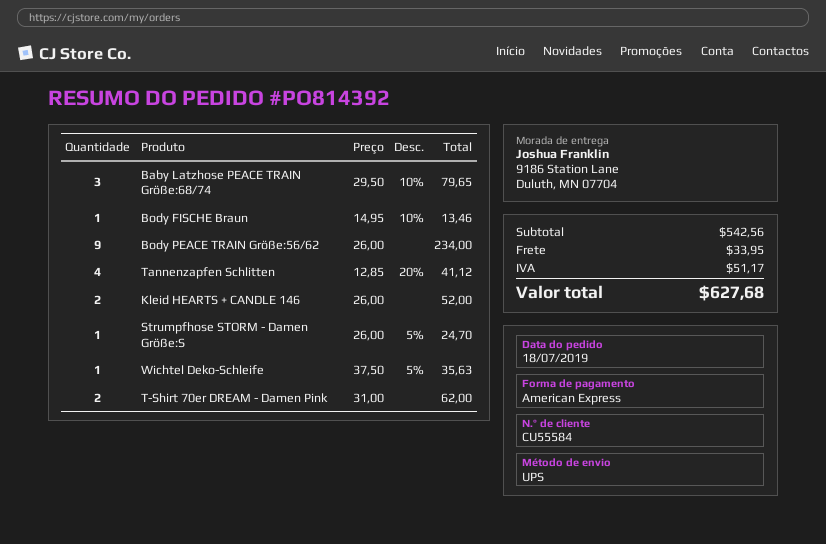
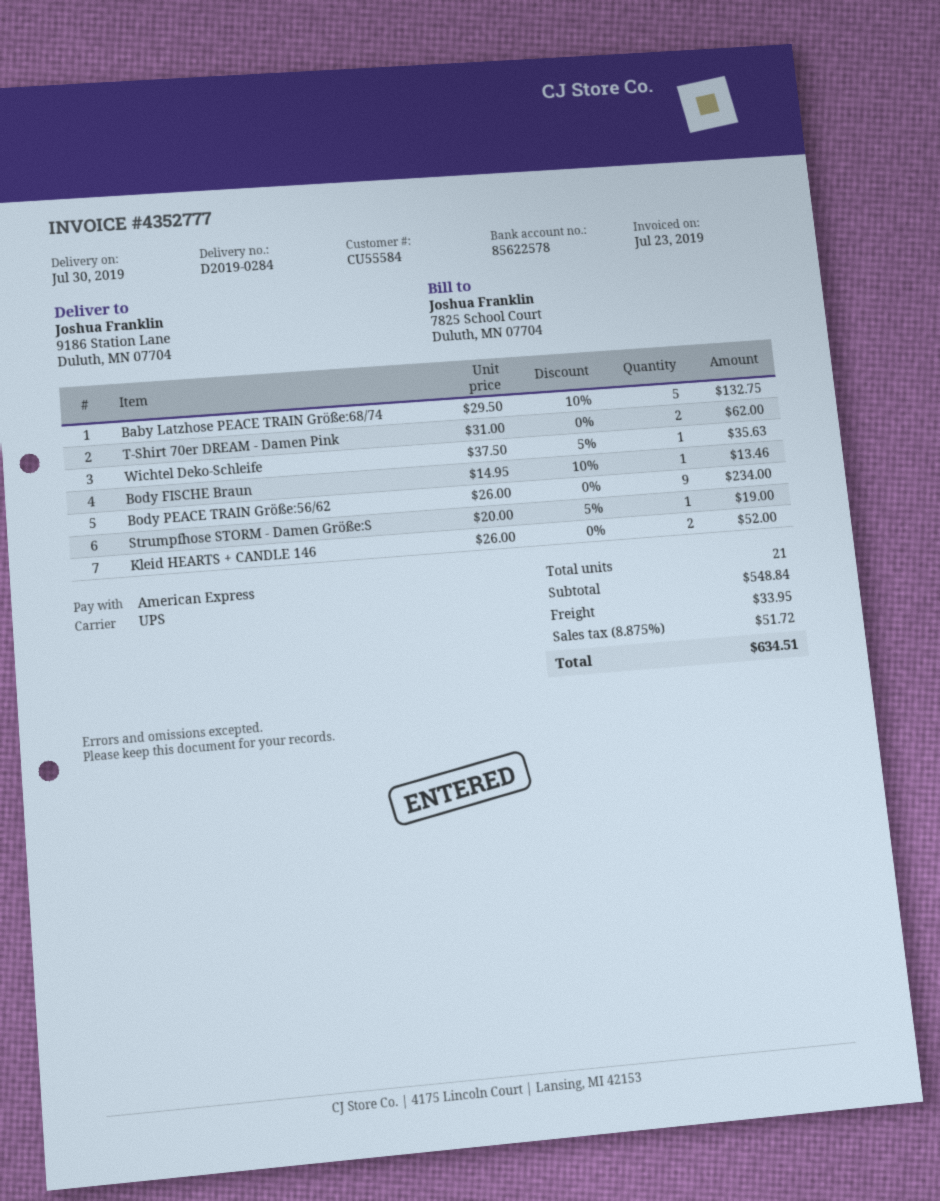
Baby Latzhose PEACE TRAIN Größe:68/74: 3 x 29.50 - 10% = 79.65 -> 5 x 29.50 - 10% = 132.75
Tannenzapfen Schlitten: 4 x 12.85 - 20% = 41.12 -> none
Strumpfhose STORM - Damen Größe:S: 1 x 26.00 - 5% = 24.70 -> 1 x 20.00 - 5% = 19.00
subtotal: 542.56 -> 548.84
tax: 51.17 -> 51.72
total: 627.68 -> 634.51

